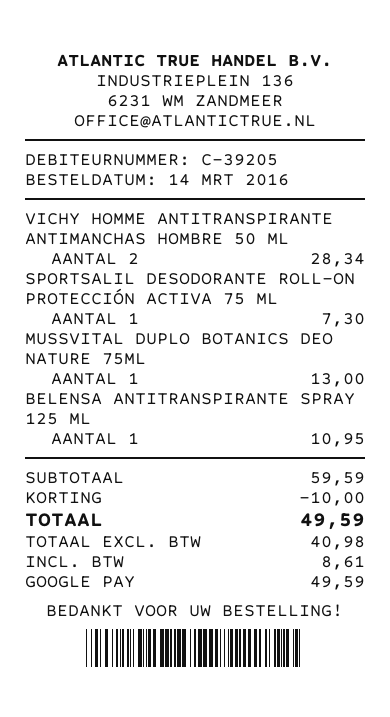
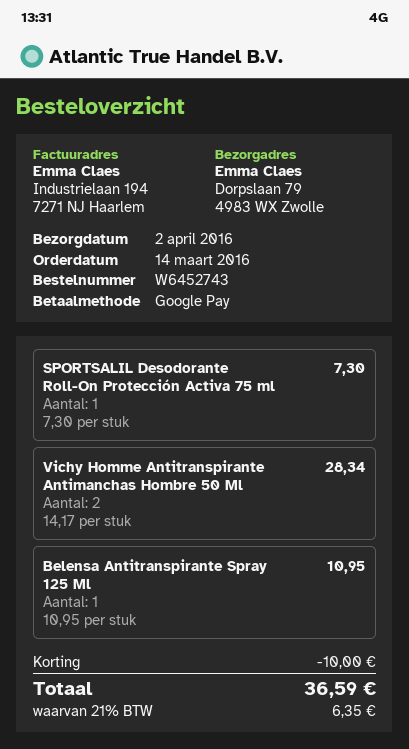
MUSSVITAL DUPLO BOTANICS DEO NATURE 75ML: 1 for 13.00 -> none
tax: 8.61 -> 6.35
total: 49.59 -> 36.59

